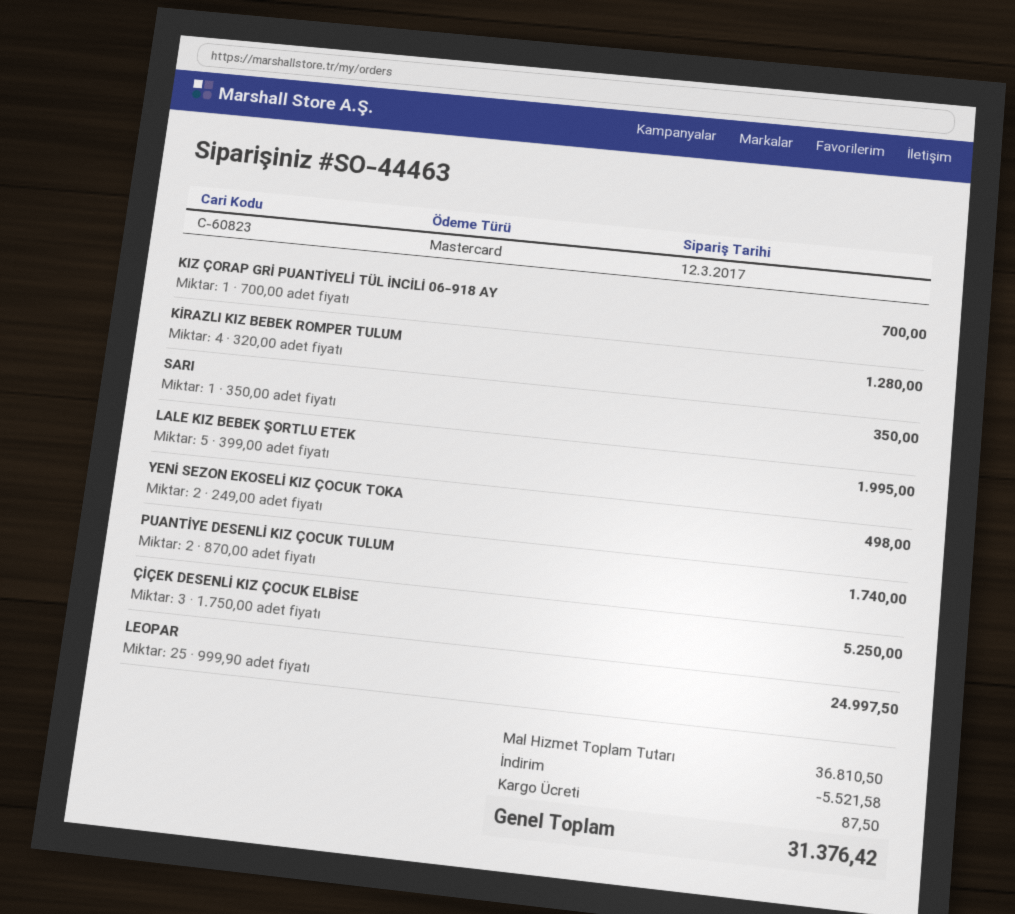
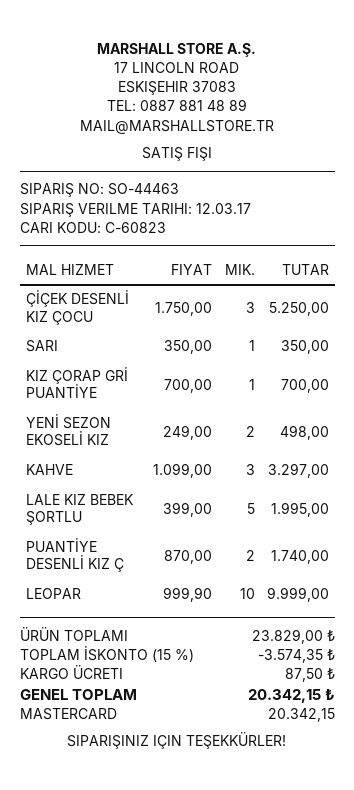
KİRAZLI KIZ BEBEK ROMPER TULUM: 4 x 320.00 = 1280.00 -> none
LEOPAR: 25 x 999.90 = 24997.50 -> 10 x 999.90 = 9999.00
KAHVE: none -> 3 x 1099.00 = 3297.00
subtotal: 36810.50 -> 23829.00
discount: 5521.58 -> 3574.35
total: 31376.42 -> 20342.15

